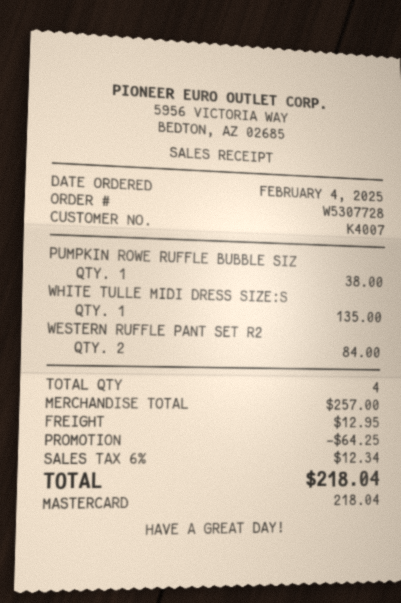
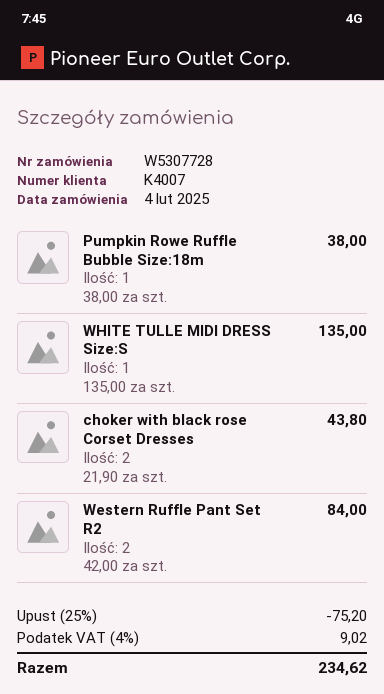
choker with black rose Corset Dresses: none -> 2 for 43.80
discount: 64.25 -> 75.20
shipping: 12.95 -> none
tax: 6% = 12.34 -> 4% = 9.02
total: 218.04 -> 234.62

